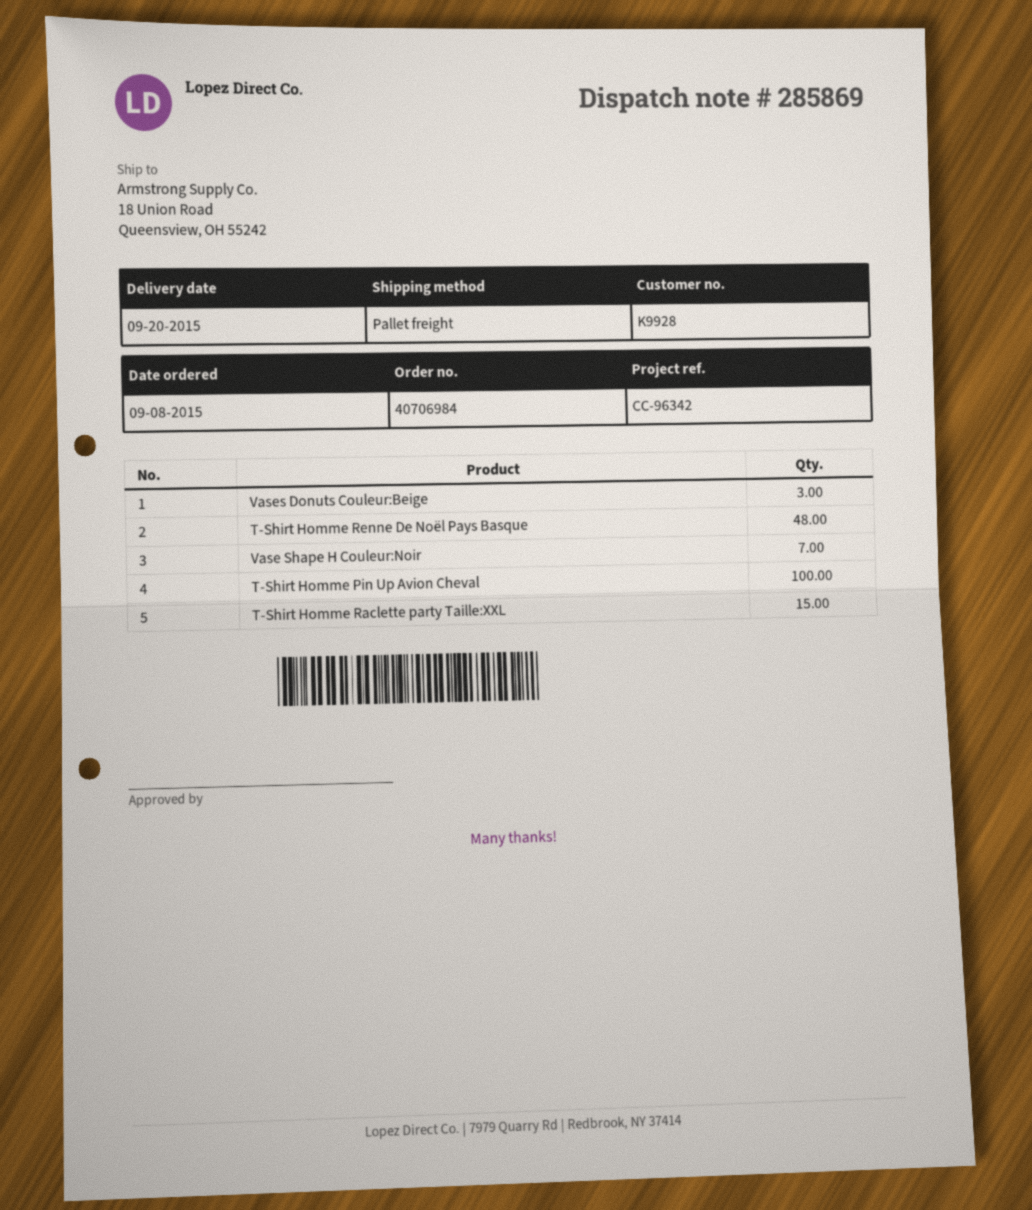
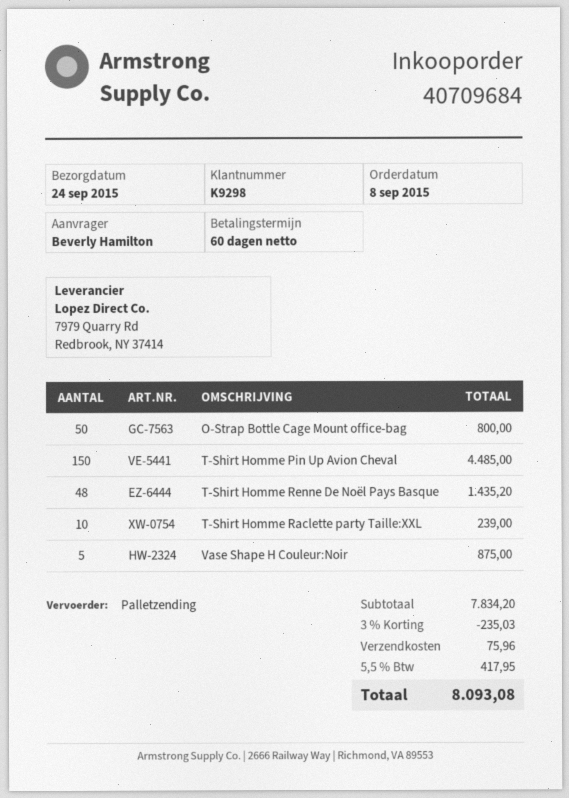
order number: 40706984 -> 40709684
delivery date: 2015-09-20 -> 2015-09-24
customer number: K9928 -> K9298
Vases Donuts Couleur:Beige: 3 -> none
Vase Shape H Couleur:Noir: 7 -> 5
T-Shirt Homme Pin Up Avion Cheval: 100 -> 150
T-Shirt Homme Raclette party Taille:XXL: 15 -> 10
O-Strap Bottle Cage Mount office-bag: none -> 50

